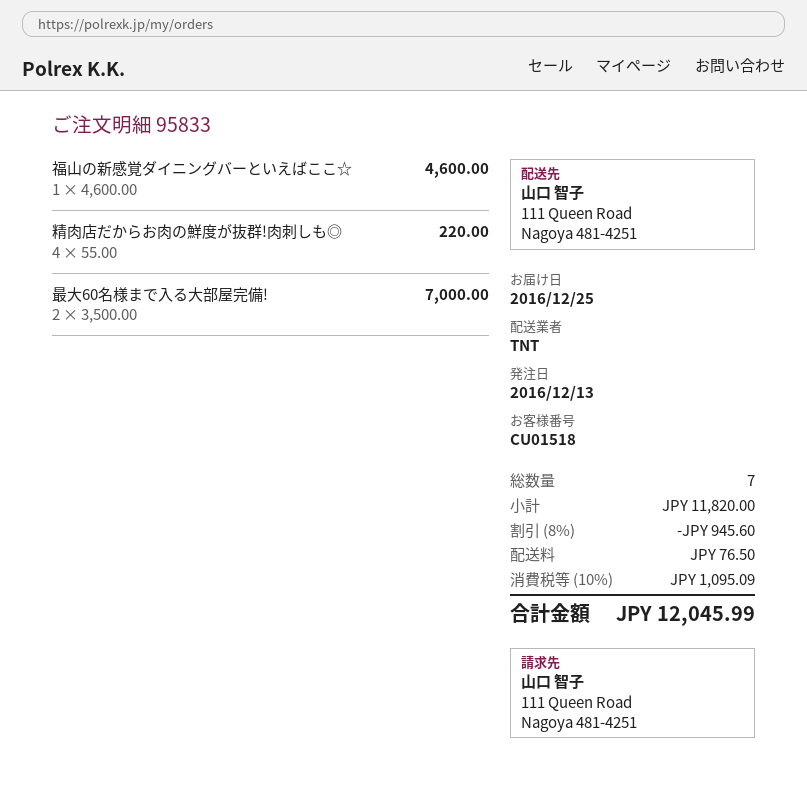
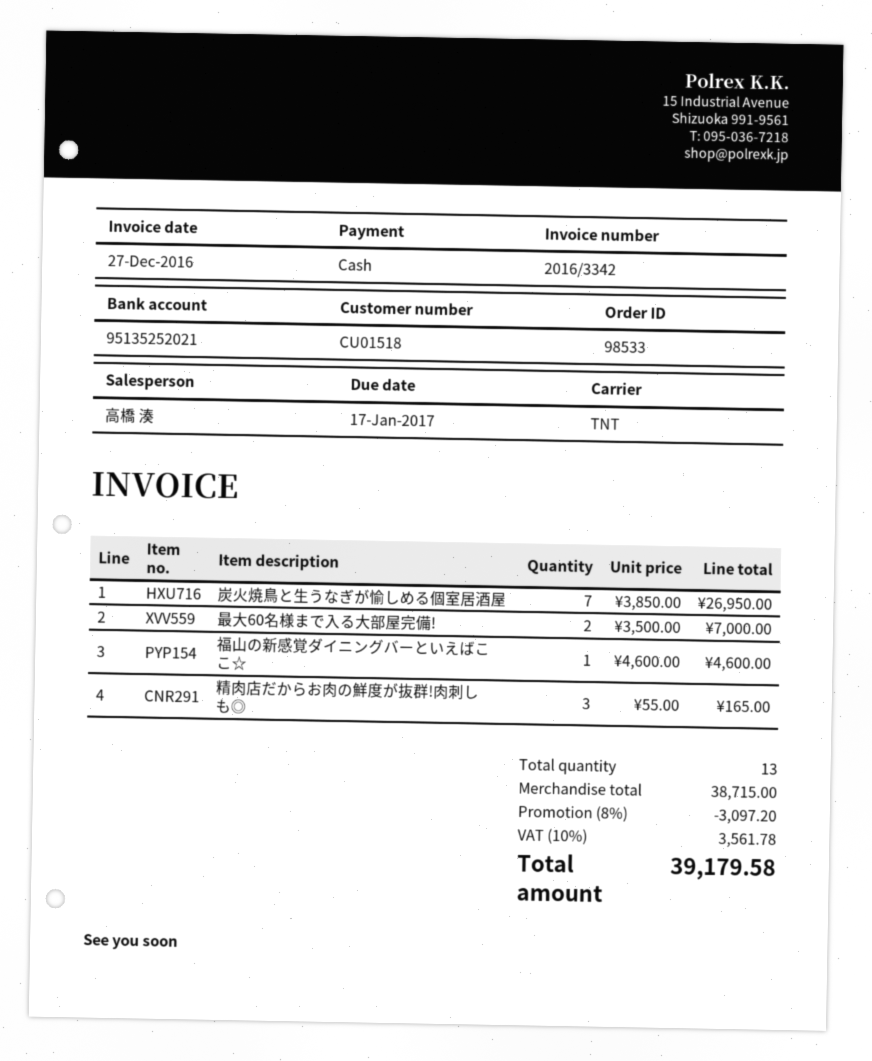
order number: 95833 -> 98533
精肉店だからお肉の鮮度が抜群!肉刺しも◎: 4 x 55.00 = 220.00 -> 3 x 55.00 = 165.00
炭火焼鳥と生うなぎが愉しめる個室居酒屋: none -> 7 x 3850.00 = 26950.00
total quantity: 7 -> 13
subtotal: 11820.00 -> 38715.00
discount: 8% = 945.60 -> 8% = 3097.20
shipping: 76.50 -> none
tax: 10% = 1095.09 -> 10% = 3561.78
total: 12045.99 -> 39179.58

